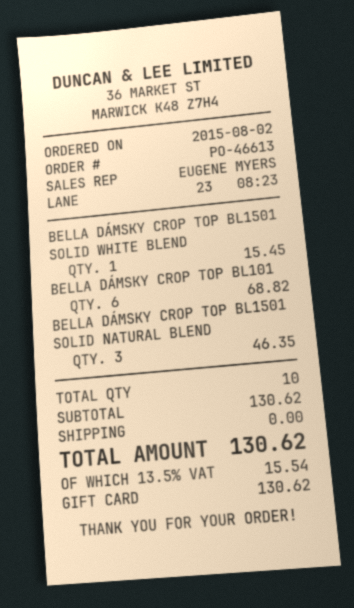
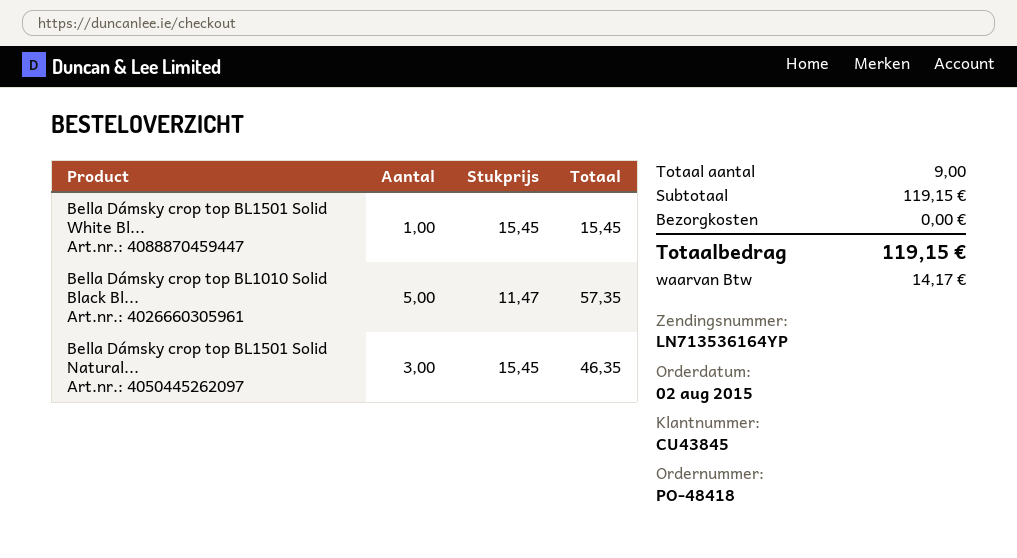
order number: PO-46613 -> PO-48418
BELLA DÁMSKY CROP TOP BL101: 6 for 68.82 -> 5 for 57.35
total quantity: 10 -> 9
subtotal: 130.62 -> 119.15
tax: 15.54 -> 14.17
total: 130.62 -> 119.15

